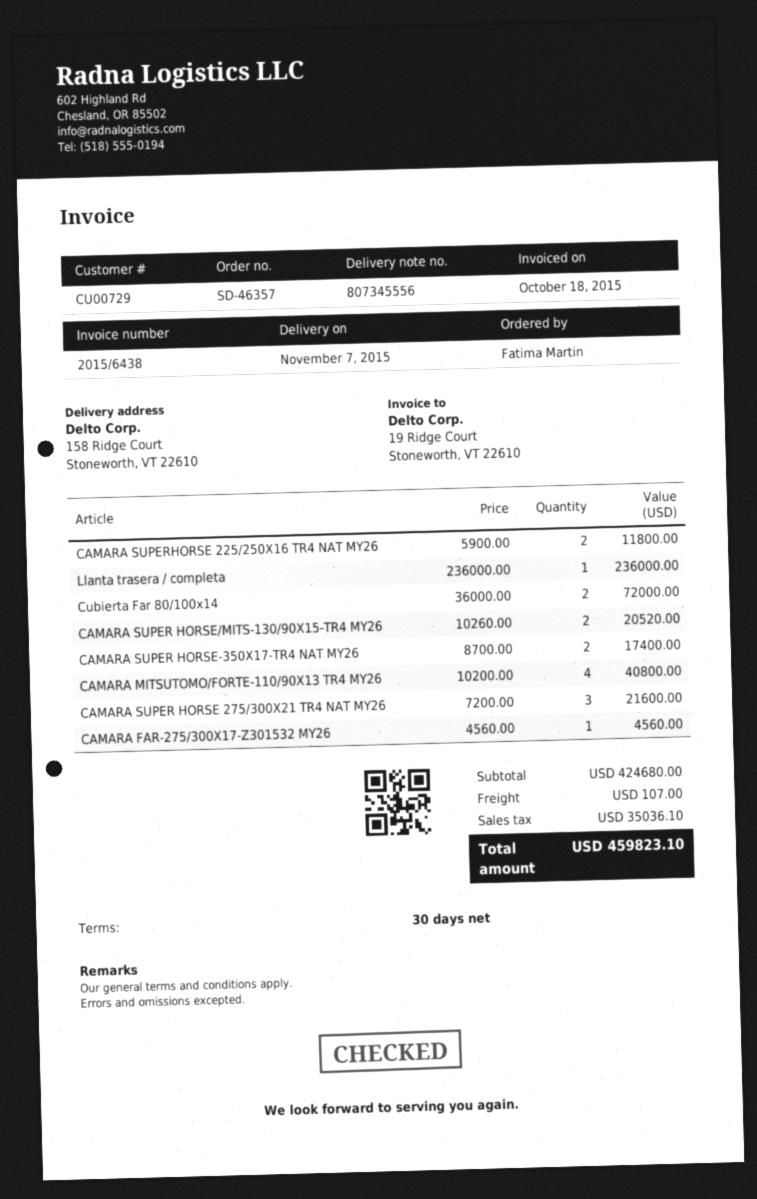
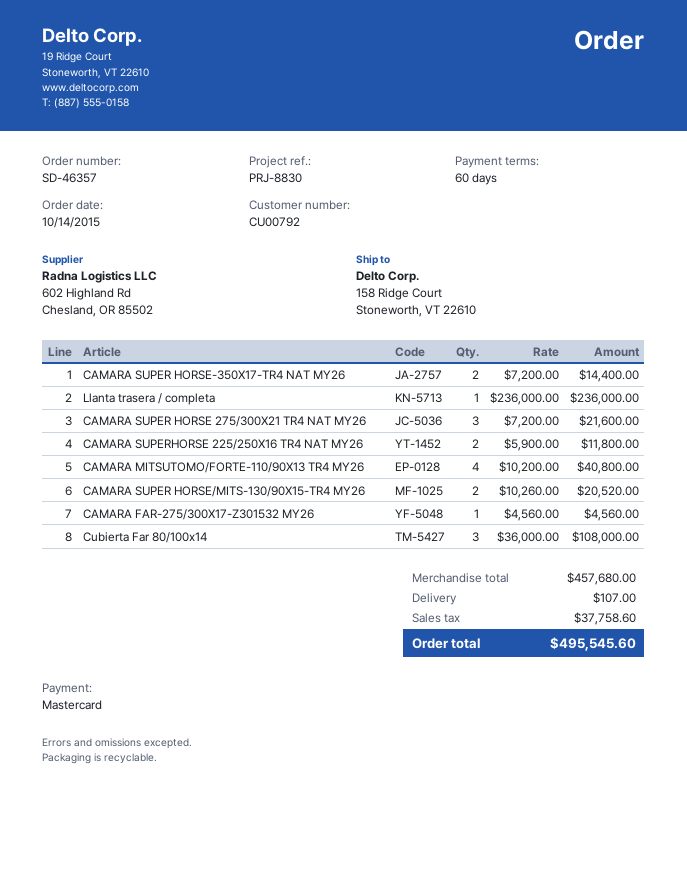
payment terms: 30 days -> 60 days
customer number: CU00729 -> CU00792
Cubierta Far 80/100x14: 2 x 36000.00 = 72000.00 -> 3 x 36000.00 = 108000.00
CAMARA SUPER HORSE-350X17-TR4 NAT MY26: 2 x 8700.00 = 17400.00 -> 2 x 7200.00 = 14400.00
subtotal: 424680.00 -> 457680.00
tax: 35036.10 -> 37758.60
total: 459823.10 -> 495545.60

